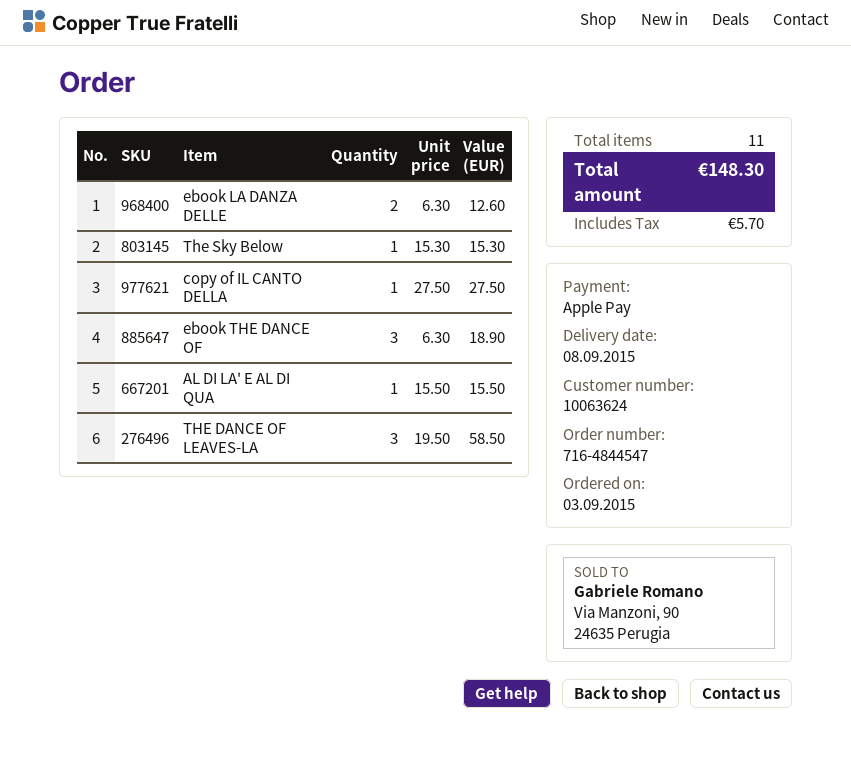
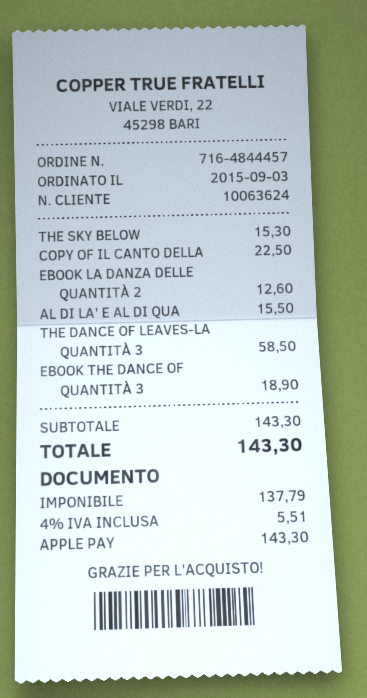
order number: 716-4844547 -> 716-4844457
copy of IL CANTO DELLA: 1 for 27.50 -> 1 for 22.50
tax: 5.70 -> 5.51
total: 148.30 -> 143.30

